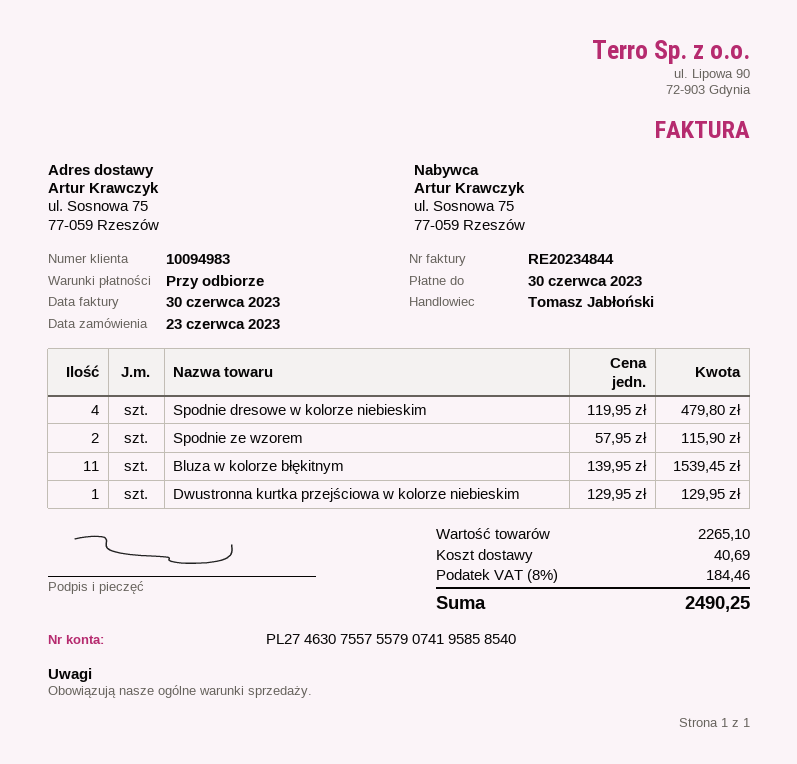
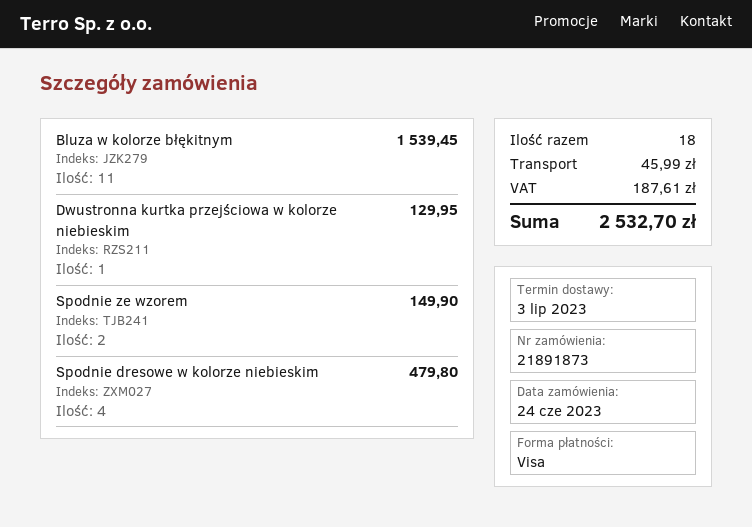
order date: 2023-06-23 -> 2023-06-24
Spodnie ze wzorem: 2 for 115.90 -> 2 for 149.90
shipping: 40.69 -> 45.99
tax: 184.46 -> 187.61
total: 2490.25 -> 2532.70

